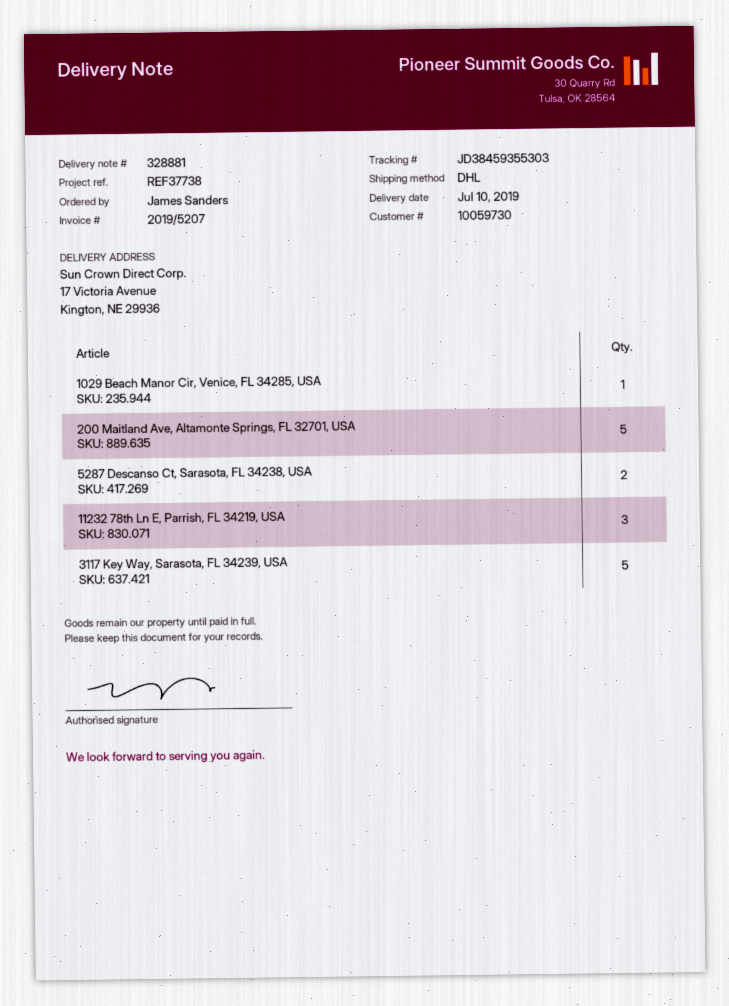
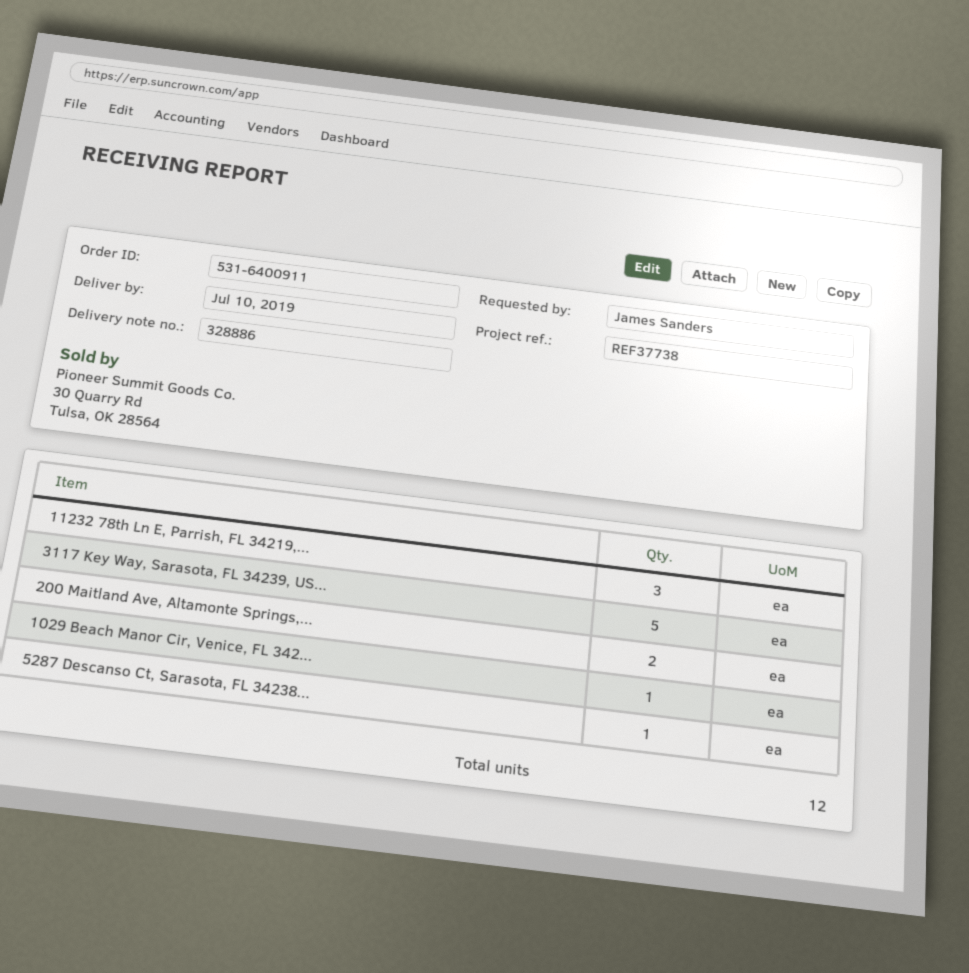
delivery note number: 328881 -> 328886
200 Maitland Ave, Altamonte Springs, FL 32701, USA: 5 -> 2
5287 Descanso Ct, Sarasota, FL 34238, USA: 2 -> 1

